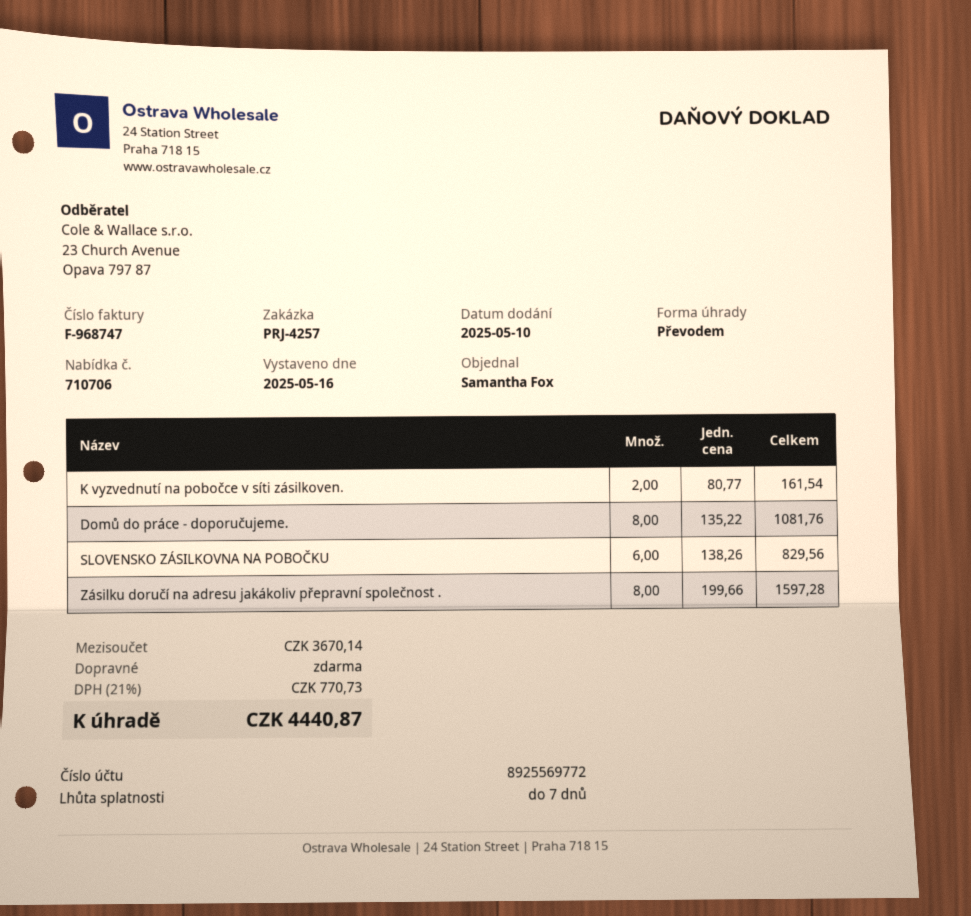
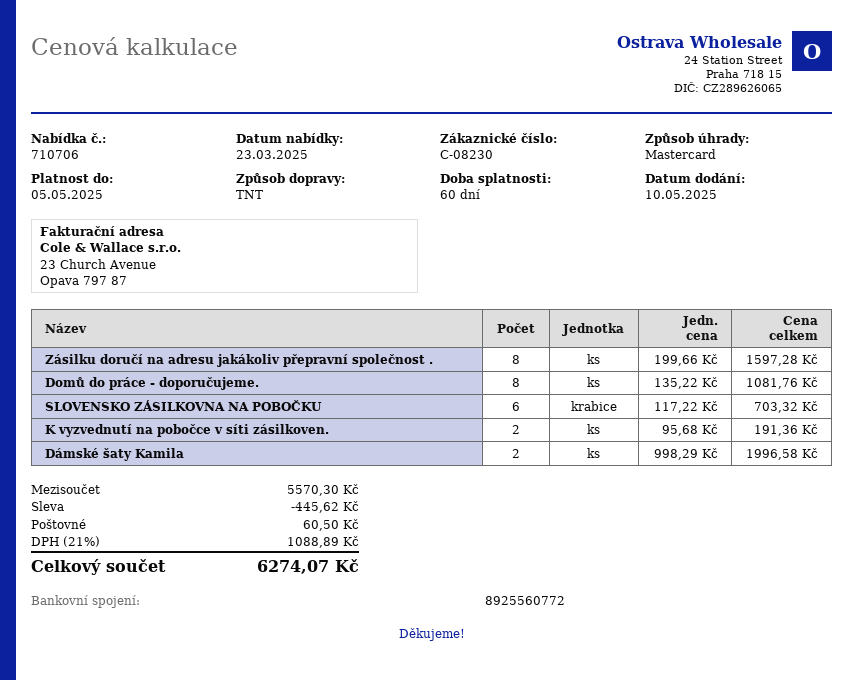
payment terms: 7 days -> 60 days
payment method: bank transfer -> Mastercard
bank account: 8925569772 -> 8925560772
K vyzvednutí na pobočce v síti zásilkoven.: 2 x 80.77 = 161.54 -> 2 x 95.68 = 191.36
SLOVENSKO ZÁSILKOVNA NA POBOČKU: 6 x 138.26 = 829.56 -> 6 x 117.22 = 703.32
Dámské šaty Kamila: none -> 2 x 998.29 = 1996.58
subtotal: 3670.14 -> 5570.30
discount: none -> 445.62
shipping: 0.00 -> 60.50
tax: 21% = 770.73 -> 21% = 1088.89
total: 4440.87 -> 6274.07

